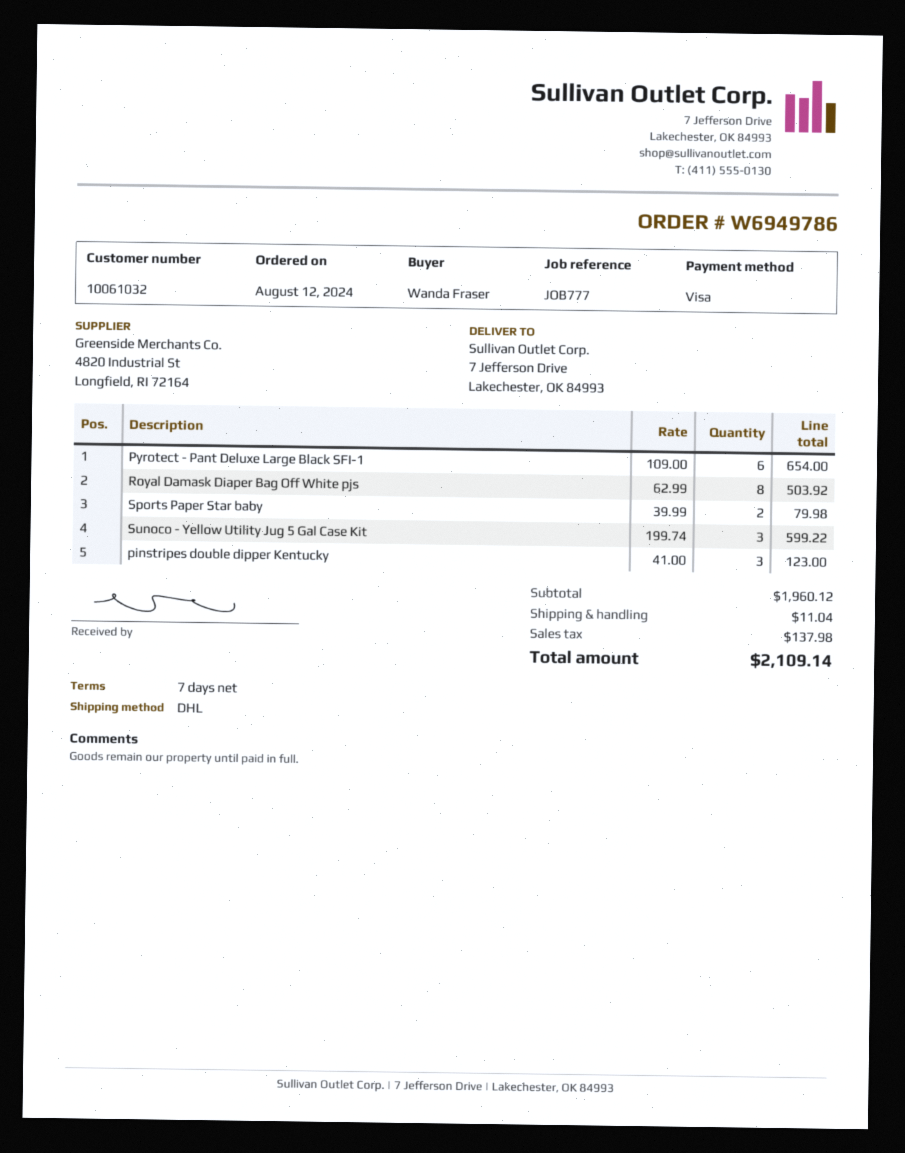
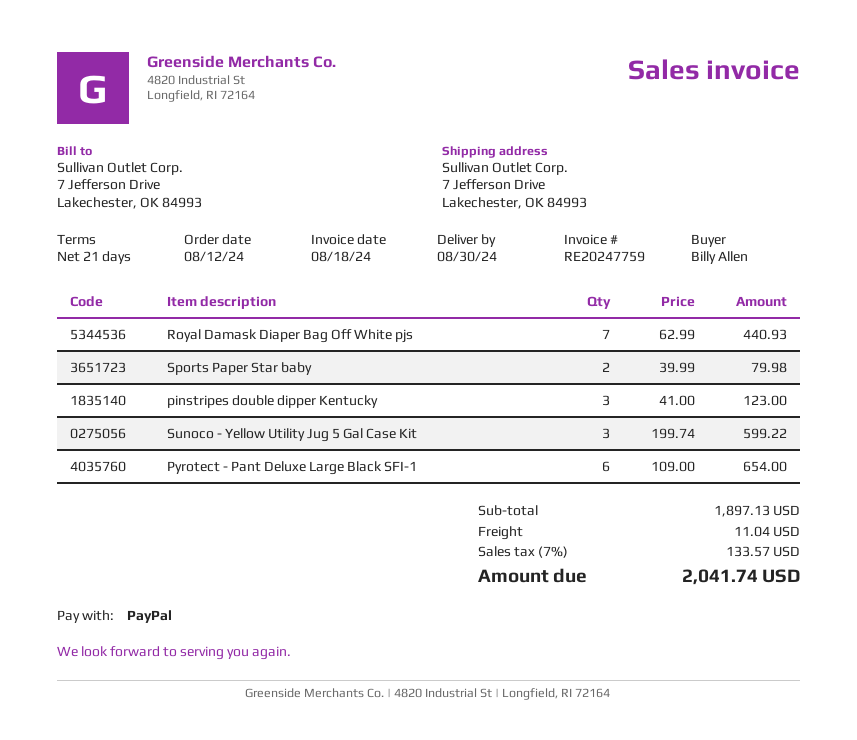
payment terms: 7 days -> 21 days
ordered by: Wanda Fraser -> Billy Allen
payment method: Visa -> PayPal
Royal Damask Diaper Bag Off White pjs: 8 x 62.99 = 503.92 -> 7 x 62.99 = 440.93
subtotal: 1960.12 -> 1897.13
tax: 137.98 -> 133.57
total: 2109.14 -> 2041.74

